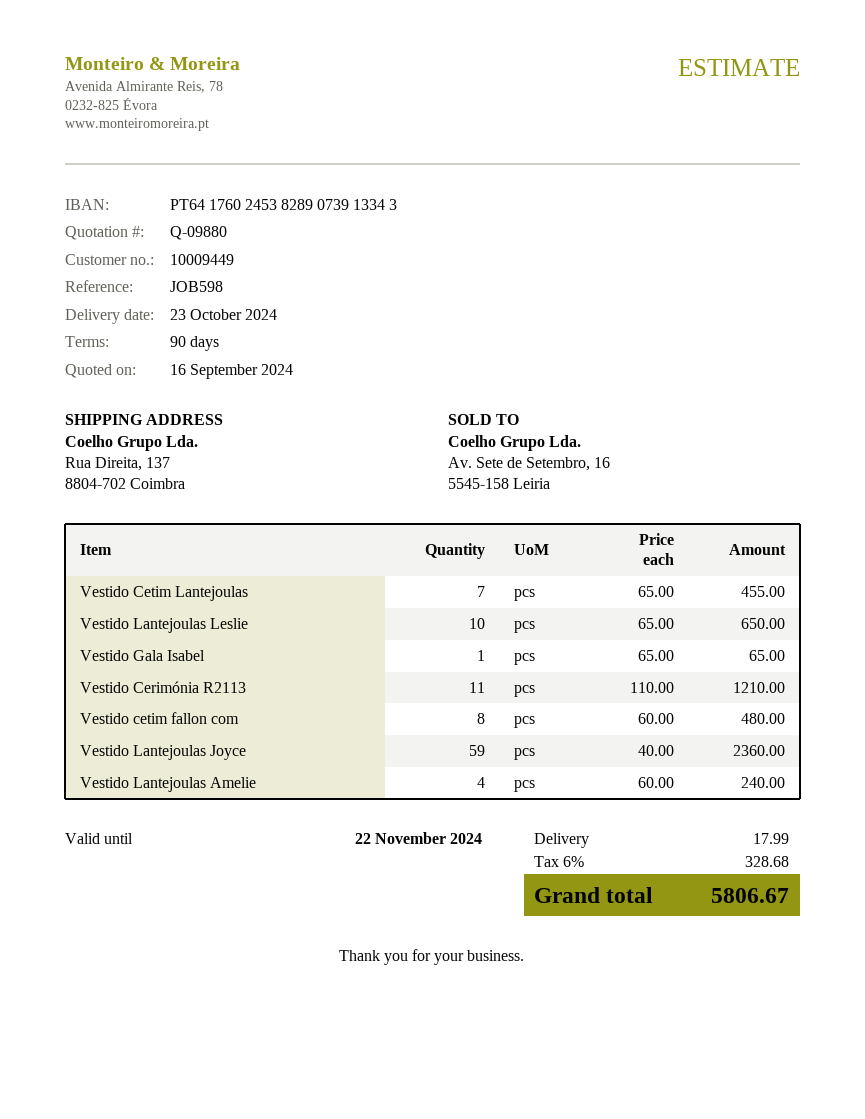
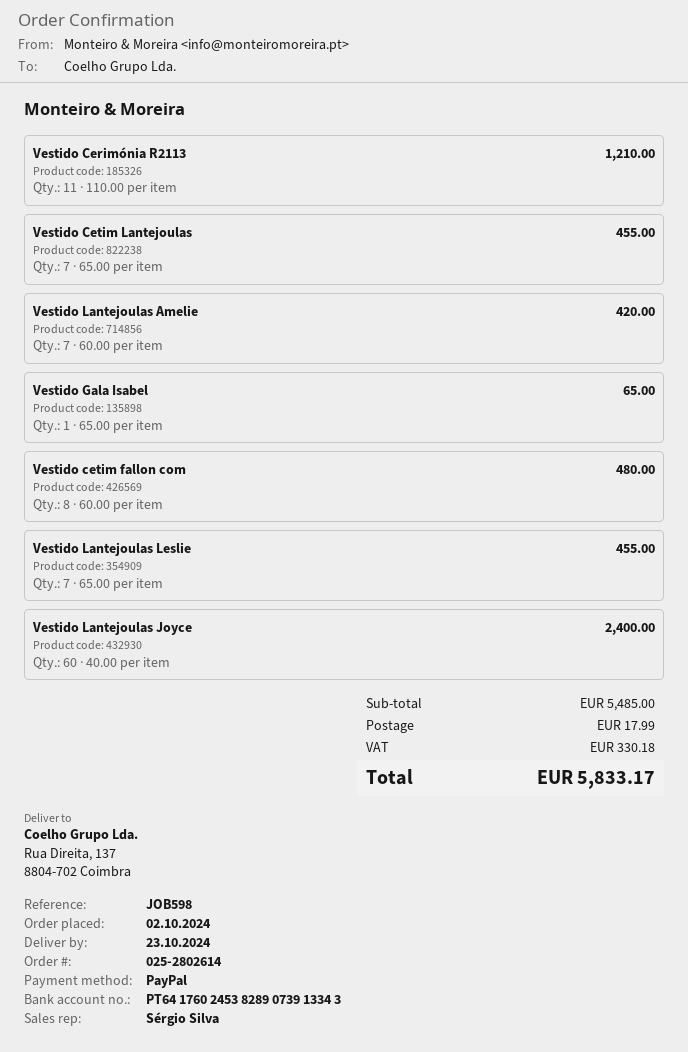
Vestido Lantejoulas Leslie: 10 x 65.00 = 650.00 -> 7 x 65.00 = 455.00
Vestido Lantejoulas Joyce: 59 x 40.00 = 2360.00 -> 60 x 40.00 = 2400.00
Vestido Lantejoulas Amelie: 4 x 60.00 = 240.00 -> 7 x 60.00 = 420.00
tax: 328.68 -> 330.18
total: 5806.67 -> 5833.17

